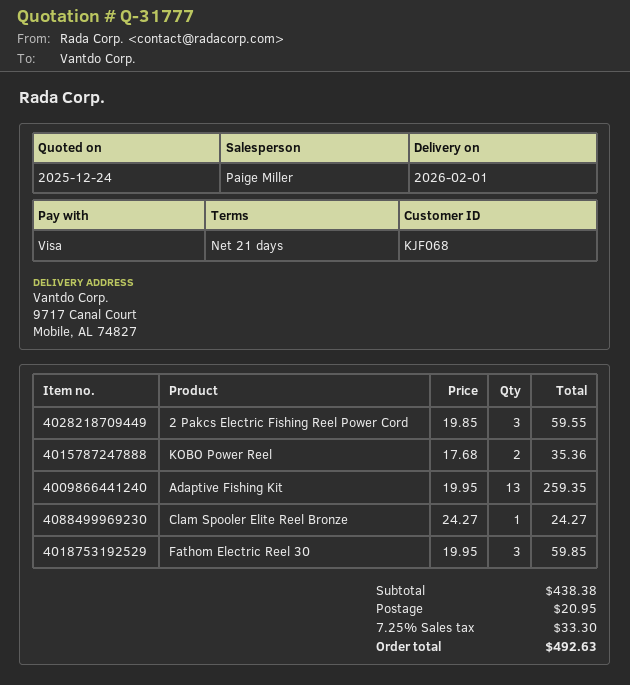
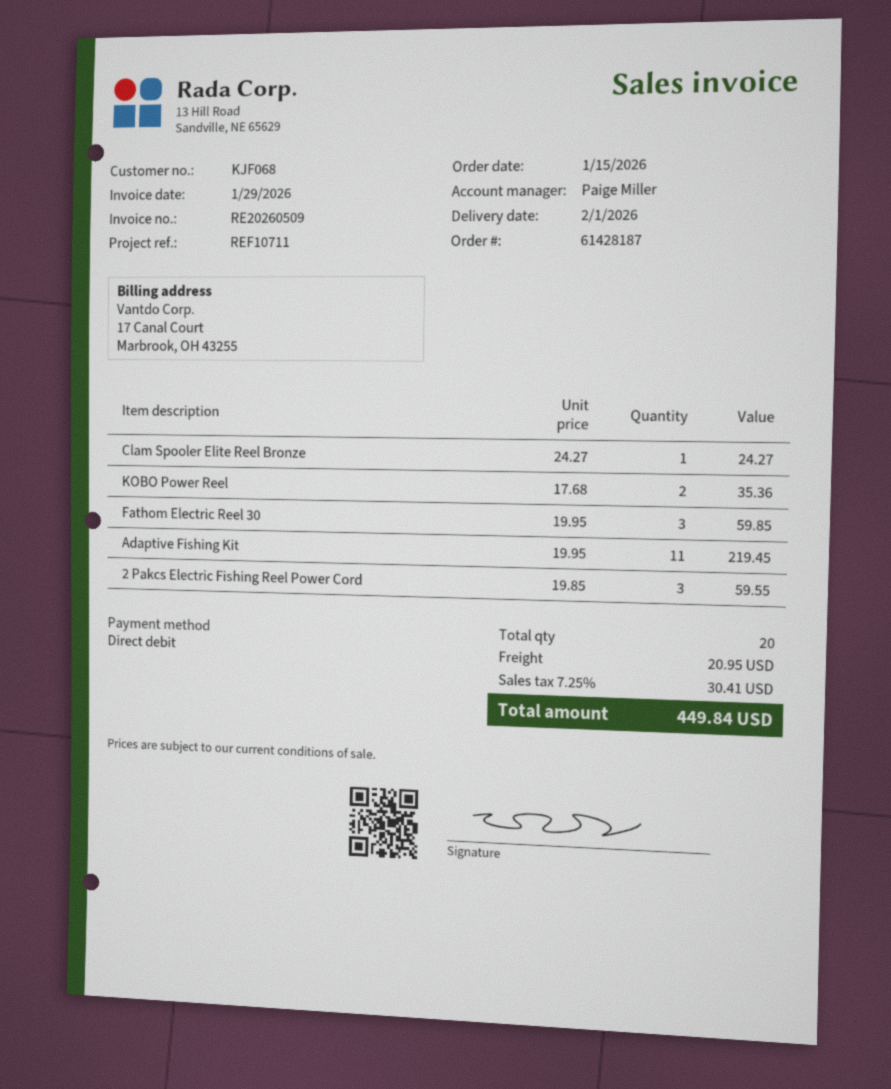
payment method: Visa -> direct debit
Adaptive Fishing Kit: 13 x 19.95 = 259.35 -> 11 x 19.95 = 219.45
tax: 7.25% = 33.30 -> 7.25% = 30.41
total: 492.63 -> 449.84

